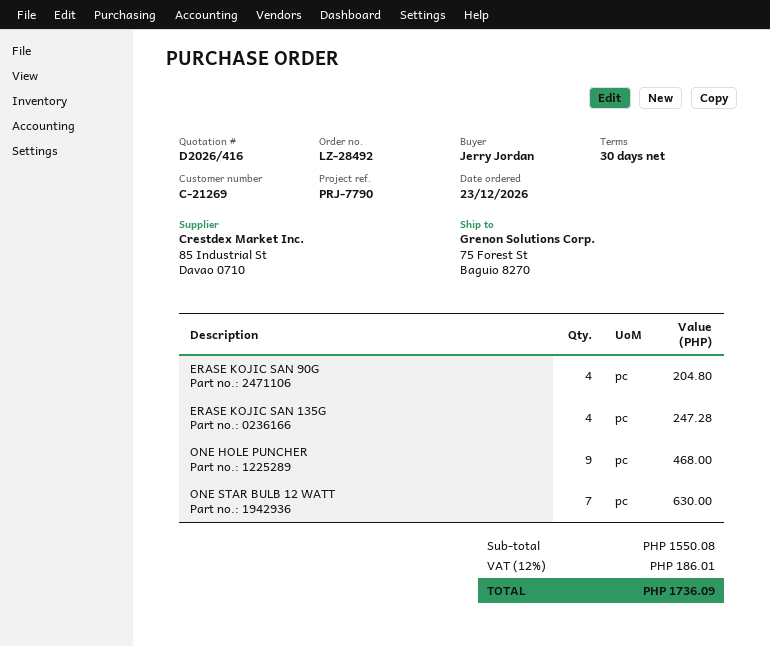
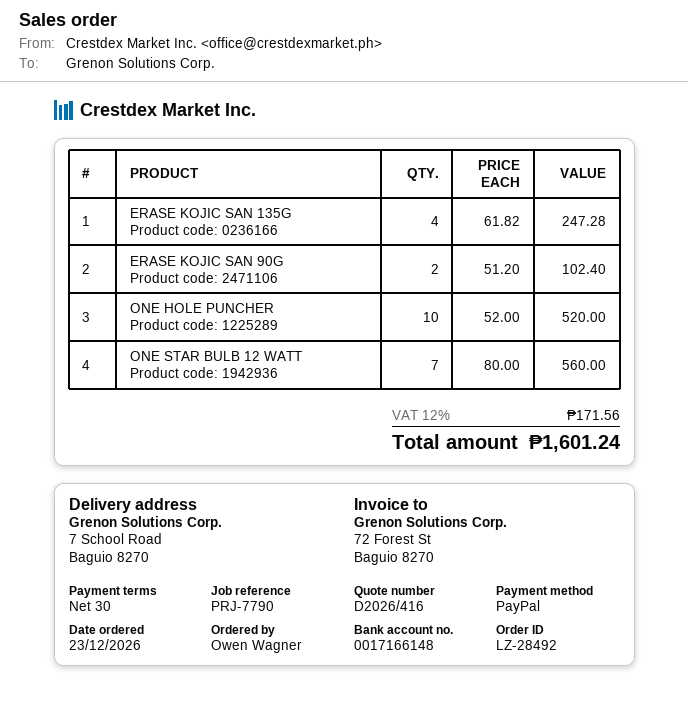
ordered by: Jerry Jordan -> Owen Wagner
ship to: 75 Forest St, Baguio 8270 -> 7 School Road, Baguio 8270
ERASE KOJIC SAN 90G: 4 for 204.80 -> 2 for 102.40
ONE HOLE PUNCHER: 9 for 468.00 -> 10 for 520.00
ONE STAR BULB 12 WATT: 7 for 630.00 -> 7 for 560.00
tax: 12% = 186.01 -> 12% = 171.56
total: 1736.09 -> 1601.24

